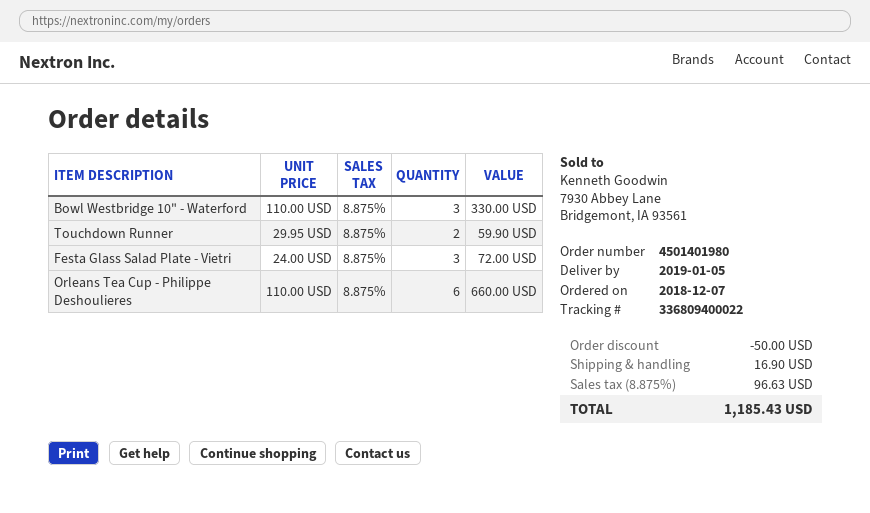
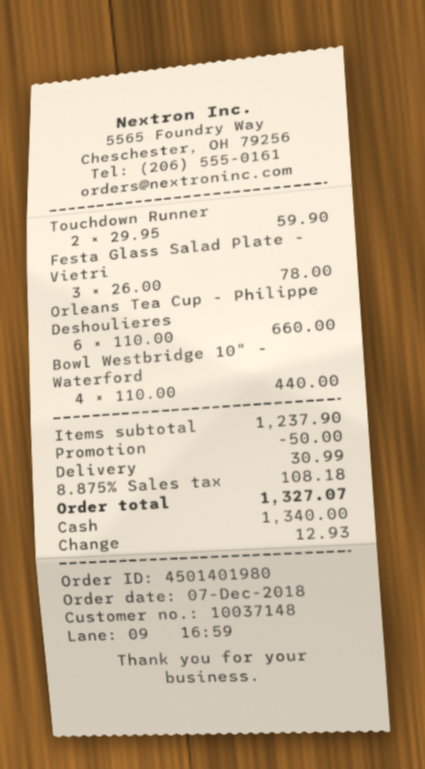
Bowl Westbridge 10" - Waterford: 3 x 110.00 = 330.00 -> 4 x 110.00 = 440.00
Festa Glass Salad Plate - Vietri: 3 x 24.00 = 72.00 -> 3 x 26.00 = 78.00
shipping: 16.90 -> 30.99
tax: 8.875% = 96.63 -> 8.875% = 108.18
total: 1185.43 -> 1327.07

